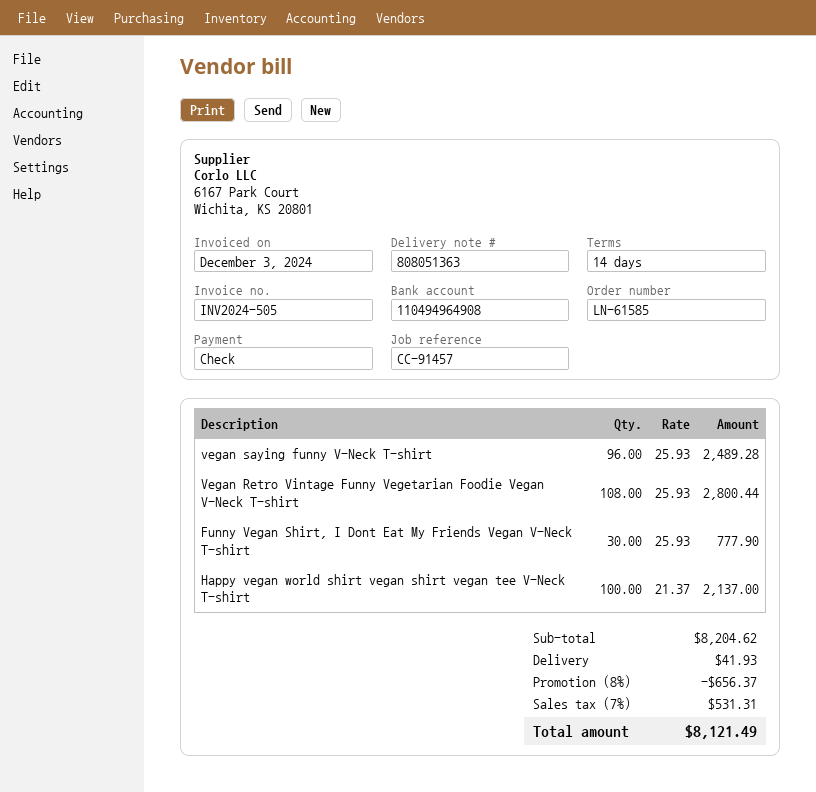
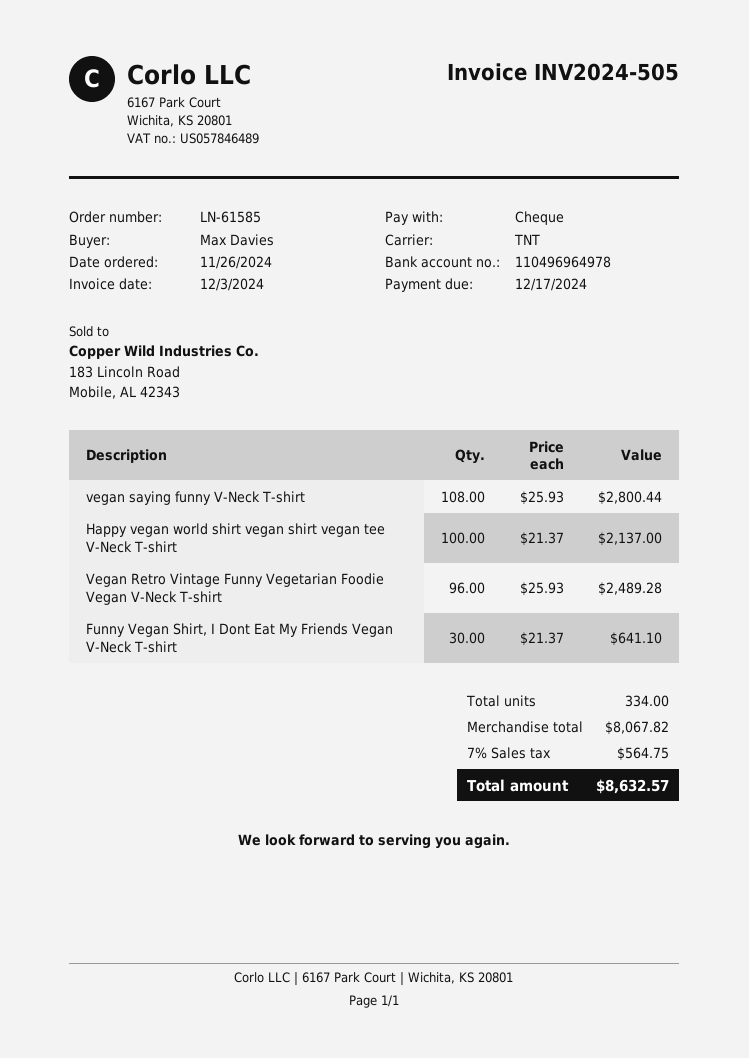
bank account: 110494964908 -> 110496964978
vegan saying funny V-Neck T-shirt: 96 x 25.93 = 2489.28 -> 108 x 25.93 = 2800.44
Vegan Retro Vintage Funny Vegetarian Foodie Vegan V-Neck T-shirt: 108 x 25.93 = 2800.44 -> 96 x 25.93 = 2489.28
Funny Vegan Shirt, I Dont Eat My Friends Vegan V-Neck T-shirt: 30 x 25.93 = 777.90 -> 30 x 21.37 = 641.10
subtotal: 8204.62 -> 8067.82
discount: 8% = 656.37 -> none
shipping: 41.93 -> none
tax: 7% = 531.31 -> 7% = 564.75
total: 8121.49 -> 8632.57

